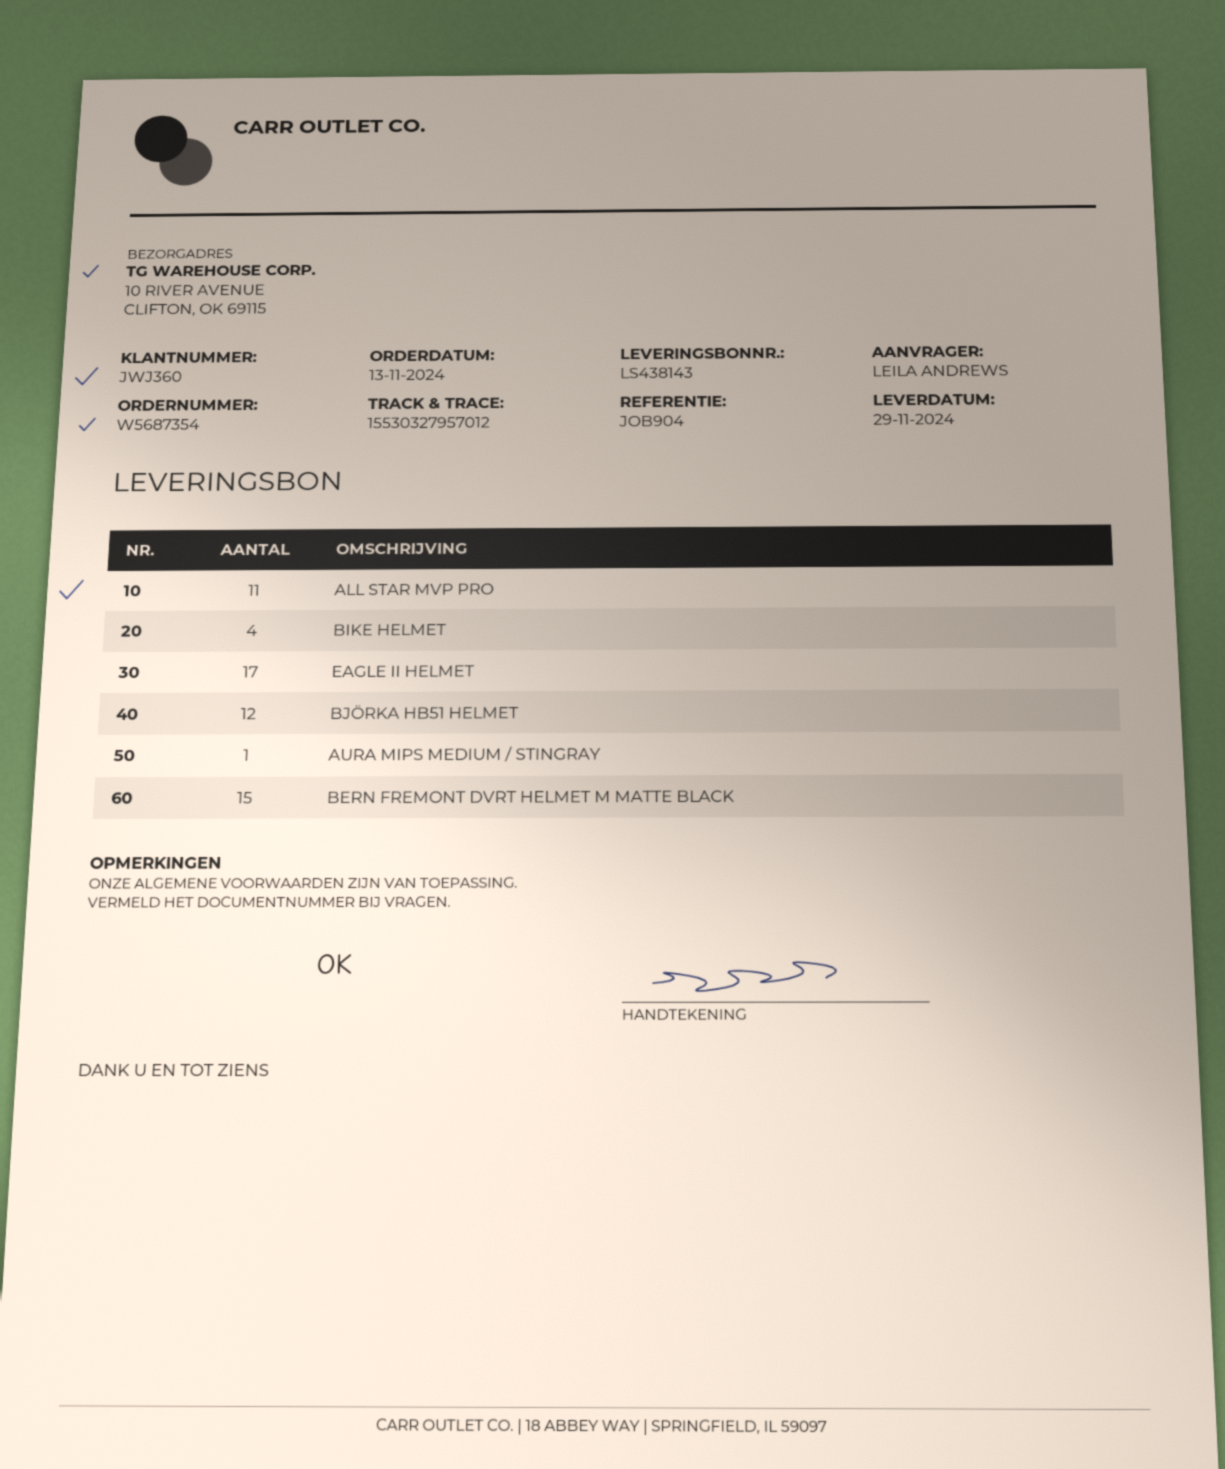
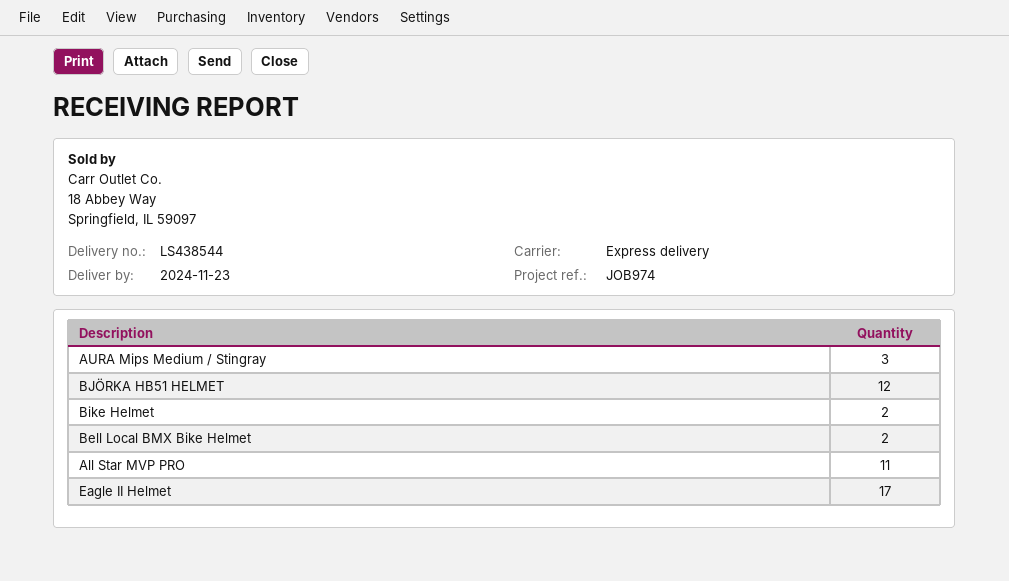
delivery note number: LS438143 -> LS438544
delivery date: 2024-11-29 -> 2024-11-23
reference: JOB904 -> JOB974
BIKE HELMET: 4 -> 2
AURA MIPS MEDIUM / STINGRAY: 1 -> 3
BERN FREMONT DVRT HELMET M MATTE BLACK: 15 -> none
Bell Local BMX Bike Helmet: none -> 2

